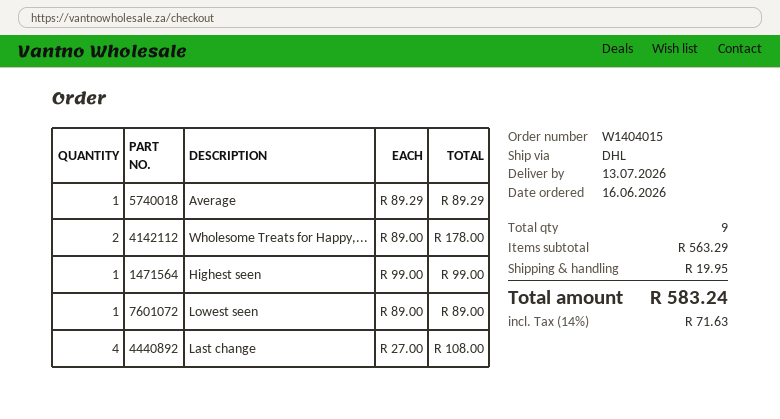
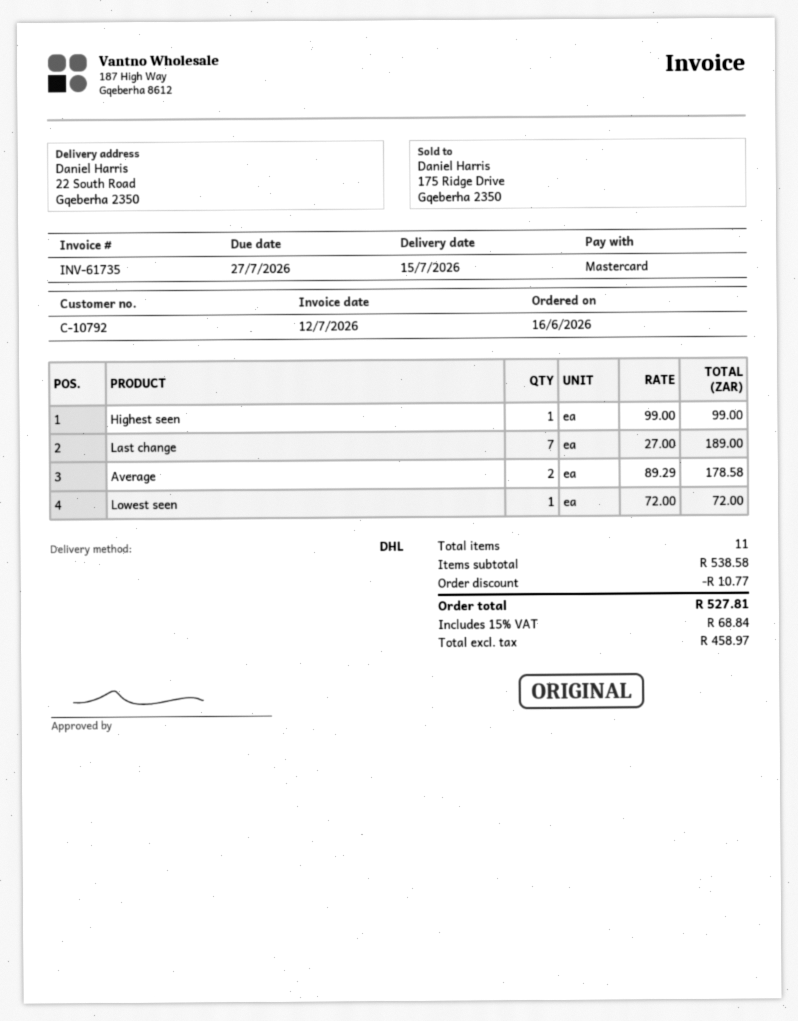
delivery date: 2026-07-13 -> 2026-07-15
Average: 1 x 89.29 = 89.29 -> 2 x 89.29 = 178.58
Wholesome Treats for Happy,...: 2 x 89.00 = 178.00 -> none
Lowest seen: 1 x 89.00 = 89.00 -> 1 x 72.00 = 72.00
Last change: 4 x 27.00 = 108.00 -> 7 x 27.00 = 189.00
total quantity: 9 -> 11
subtotal: 563.29 -> 538.58
discount: none -> 10.77
shipping: 19.95 -> none
tax: 14% = 71.63 -> 15% = 68.84
total: 583.24 -> 527.81

